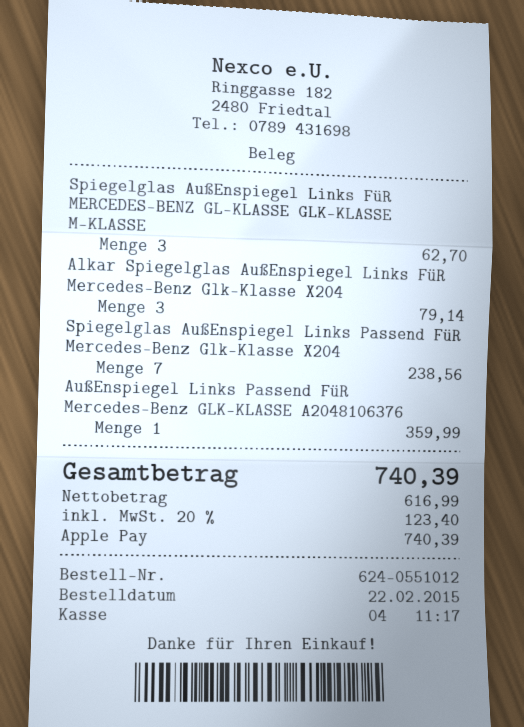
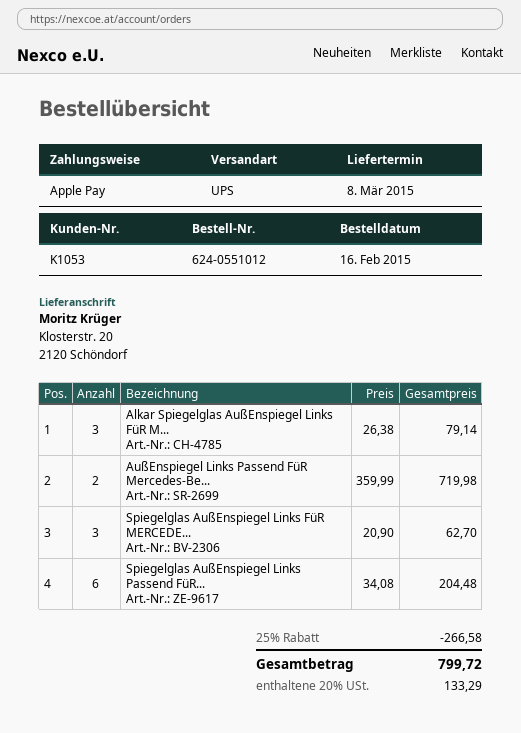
order date: 2015-02-22 -> 2015-02-16
Spiegelglas AußEnspiegel Links Passend FüR Mercedes-Benz Glk-Klasse X204: 7 for 238.56 -> 6 for 204.48
AußEnspiegel Links Passend FüR Mercedes-Benz GLK-KLASSE A2048106376: 1 for 359.99 -> 2 for 719.98
discount: none -> 25% = 266.58
tax: 20% = 123.40 -> 20% = 133.29
total: 740.39 -> 799.72

